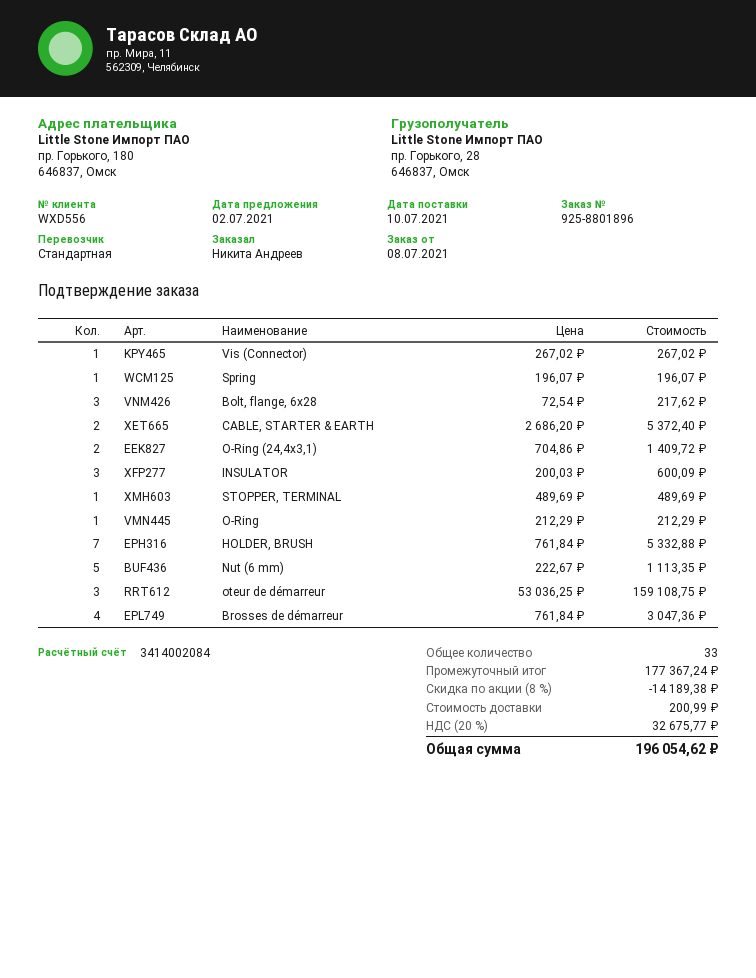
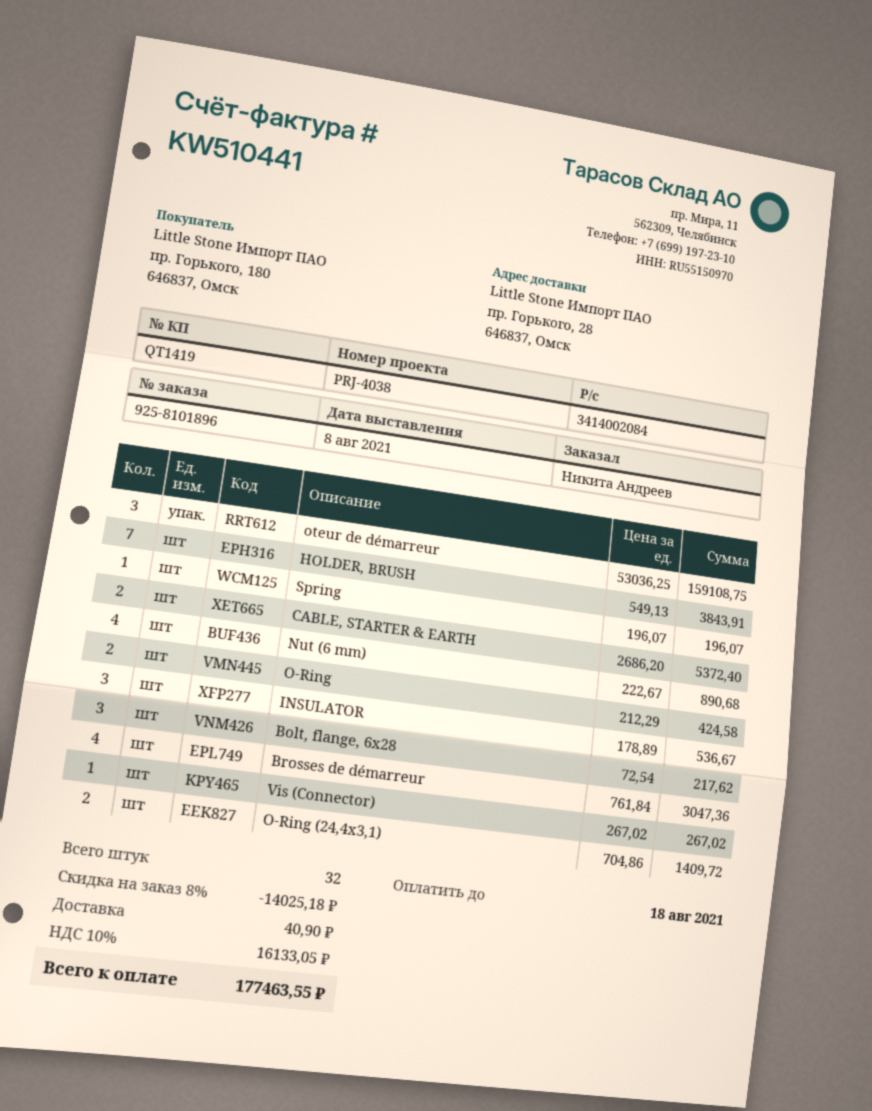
order number: 925-8801896 -> 925-8101896
INSULATOR: 3 x 200.03 = 600.09 -> 3 x 178.89 = 536.67
STOPPER, TERMINAL: 1 x 489.69 = 489.69 -> none
O-Ring: 1 x 212.29 = 212.29 -> 2 x 212.29 = 424.58
HOLDER, BRUSH: 7 x 761.84 = 5332.88 -> 7 x 549.13 = 3843.91
Nut (6 mm): 5 x 222.67 = 1113.35 -> 4 x 222.67 = 890.68
total quantity: 33 -> 32
discount: 8% = 14189.38 -> 8% = 14025.18
shipping: 200.99 -> 40.90
tax: 20% = 32675.77 -> 10% = 16133.05
total: 196054.62 -> 177463.55

